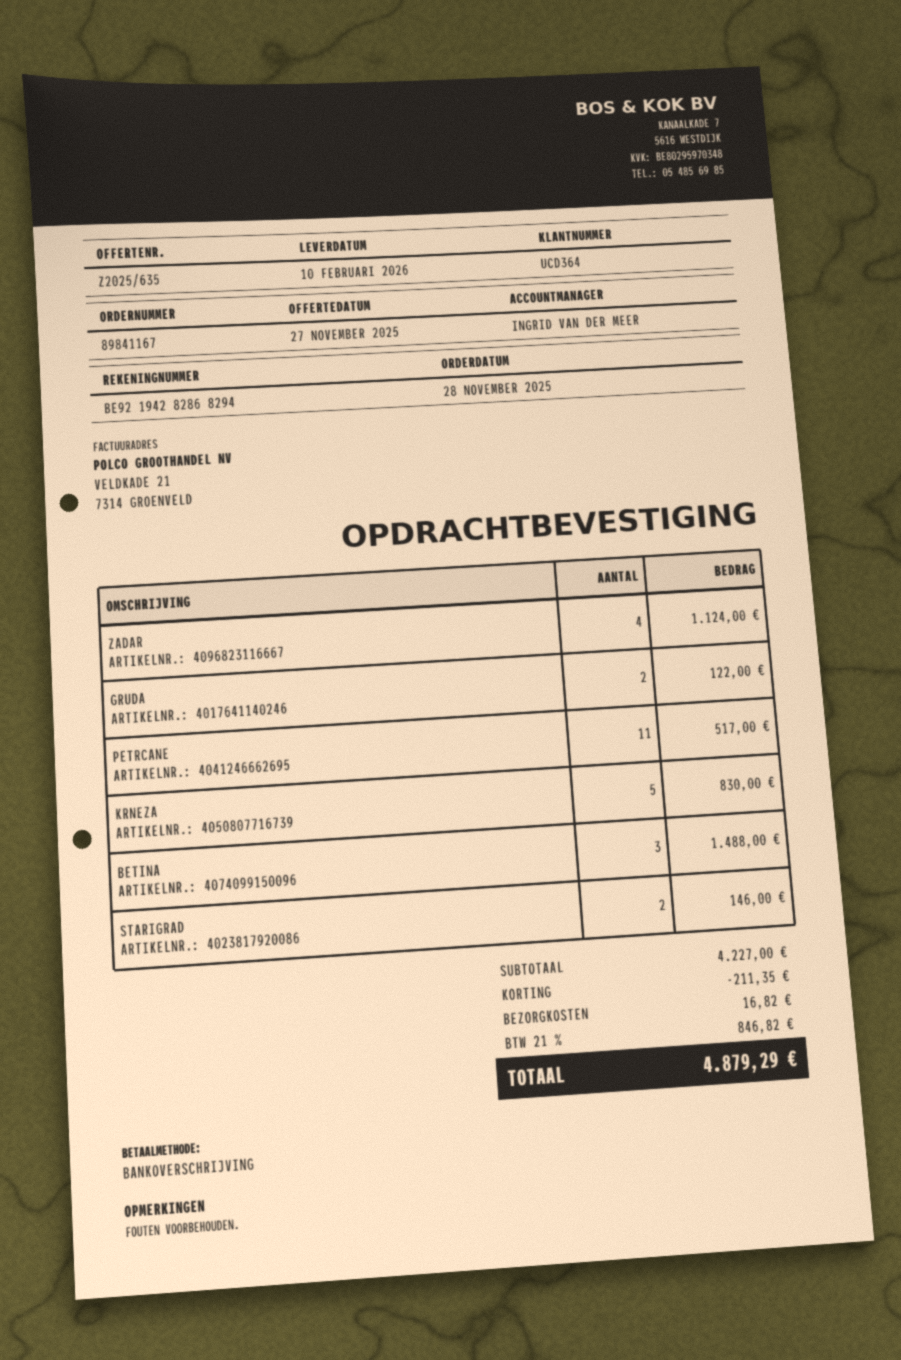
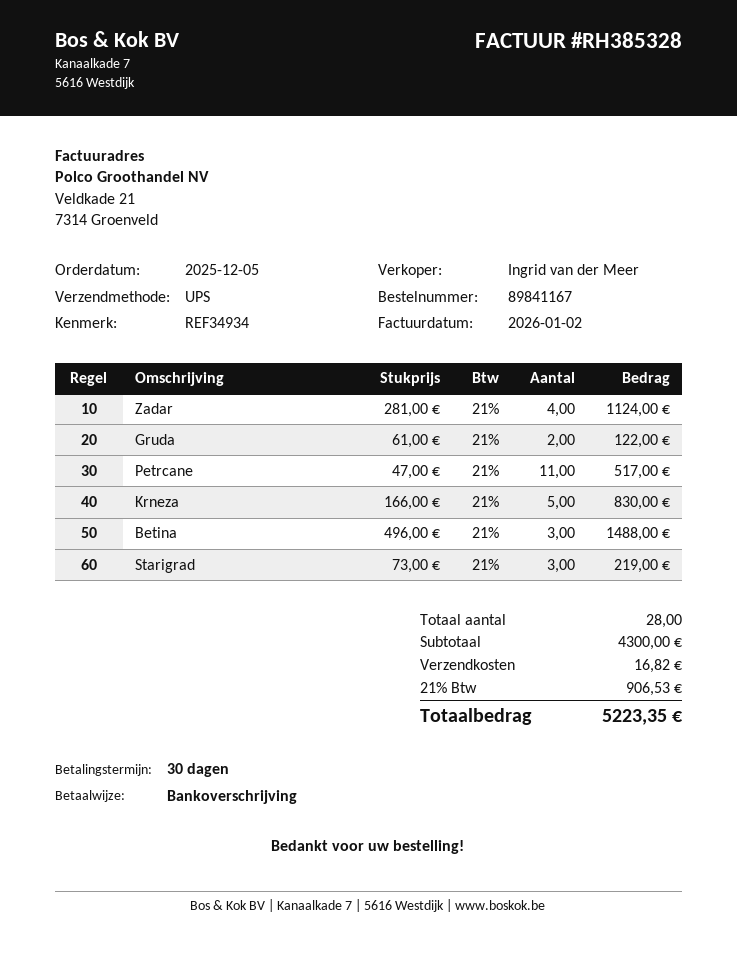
order date: 2025-11-28 -> 2025-12-05
STARIGRAD: 2 for 146.00 -> 3 for 219.00
subtotal: 4227.00 -> 4300.00
discount: 211.35 -> none
tax: 21% = 846.82 -> 21% = 906.53
total: 4879.29 -> 5223.35

